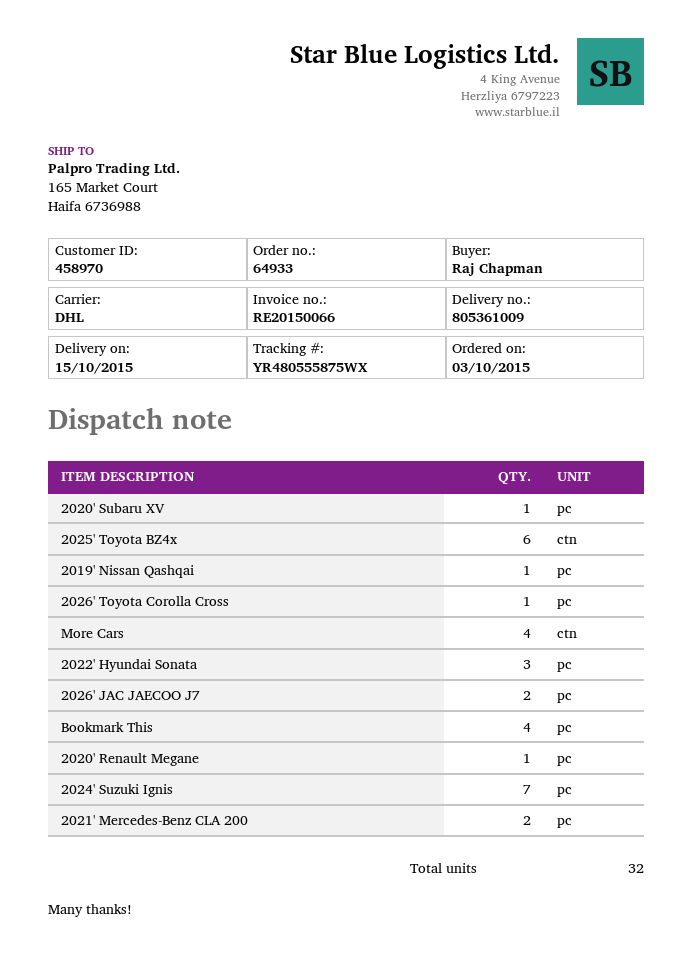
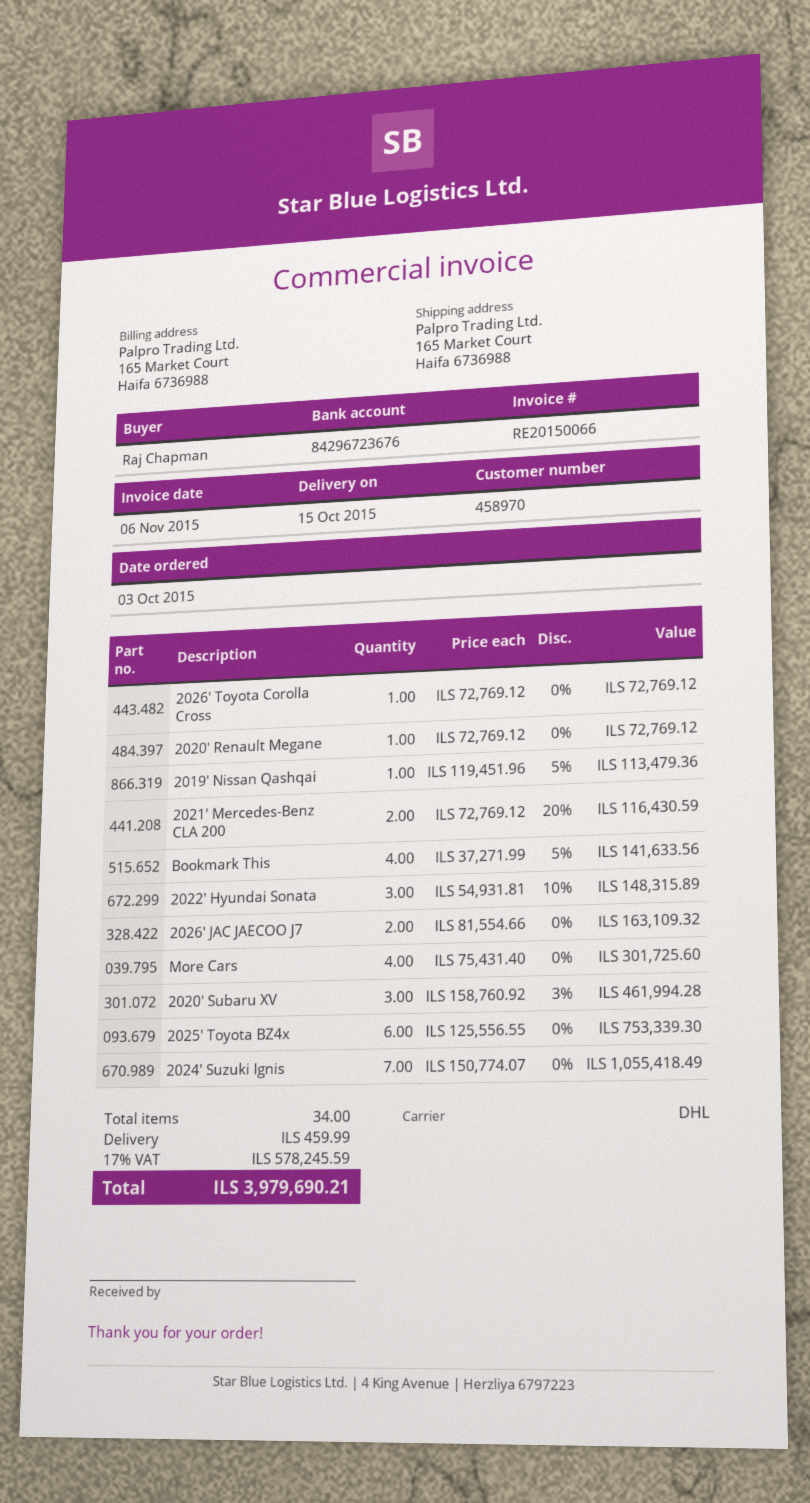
2020' Subaru XV: 1 -> 3
total quantity: 32 -> 34

